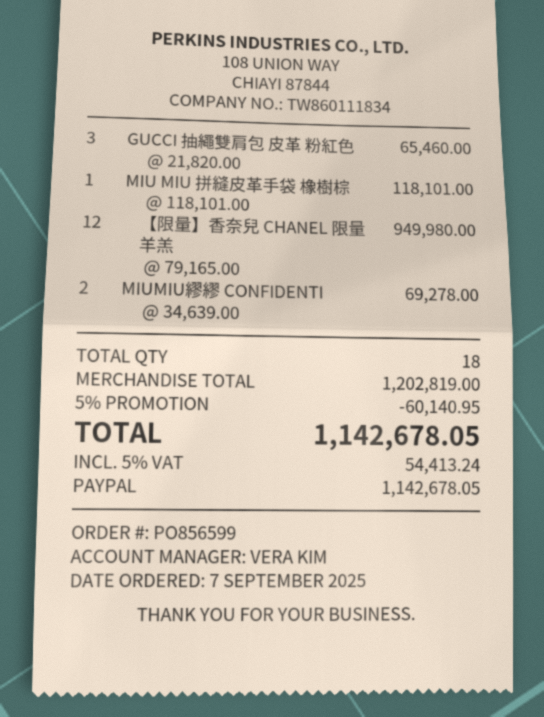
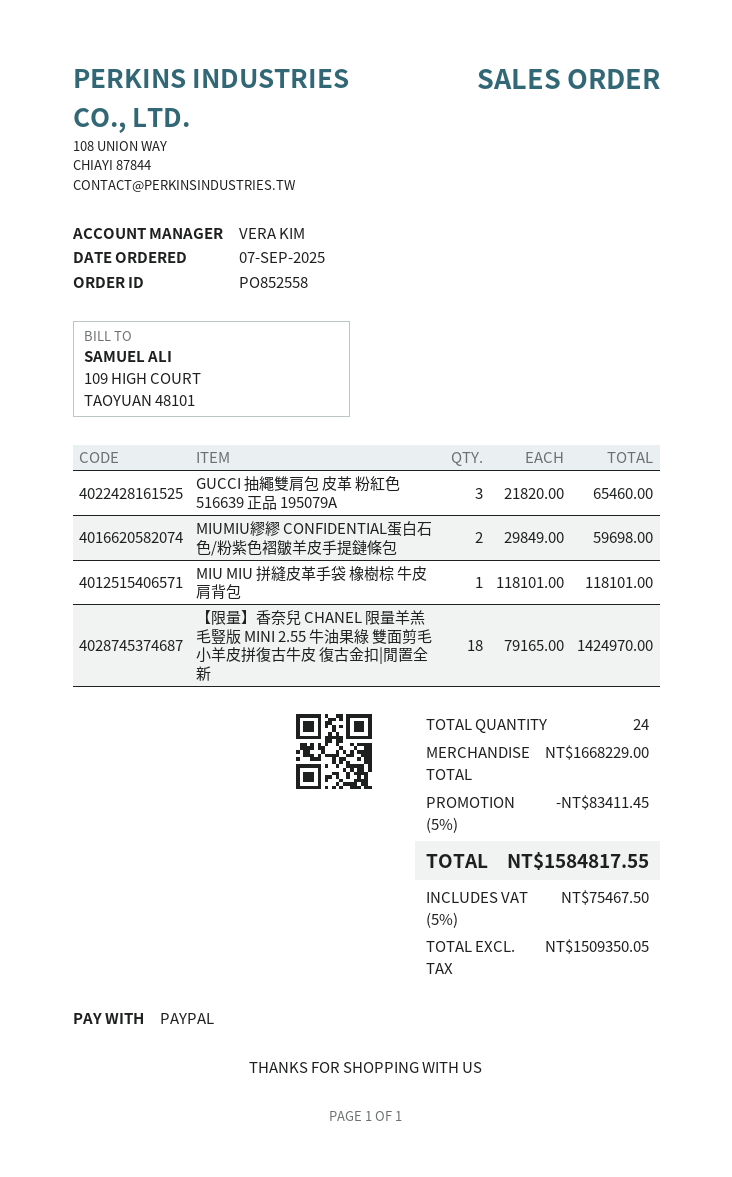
order number: PO856599 -> PO852558
【限量】香奈兒 CHANEL 限量羊羔: 12 x 79165.00 = 949980.00 -> 18 x 79165.00 = 1424970.00
MIUMIU繆繆 CONFIDENTI: 2 x 34639.00 = 69278.00 -> 2 x 29849.00 = 59698.00
total quantity: 18 -> 24
subtotal: 1202819.00 -> 1668229.00
discount: 5% = 60140.95 -> 5% = 83411.45
tax: 5% = 54413.24 -> 5% = 75467.50
total: 1142678.05 -> 1584817.55

